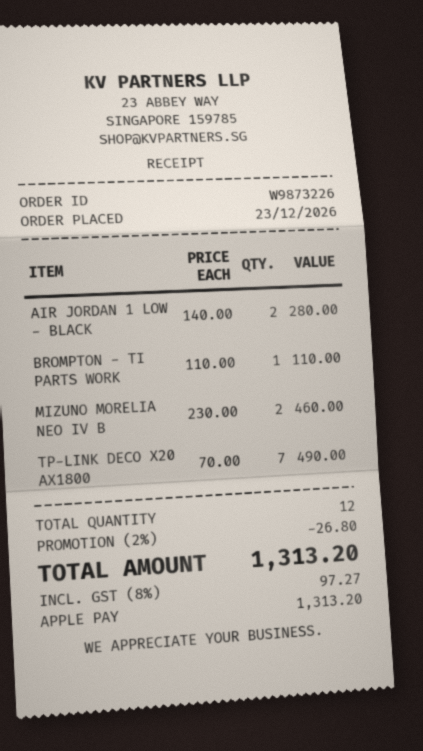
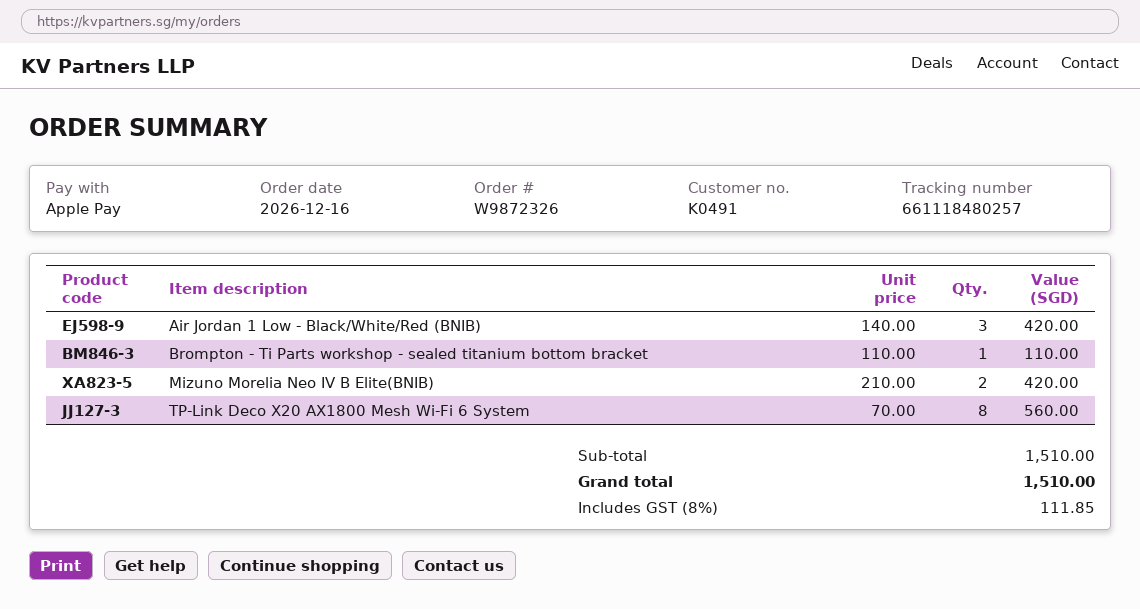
order number: W9873226 -> W9872326
order date: 2026-12-23 -> 2026-12-16
AIR JORDAN 1 LOW - BLACK: 2 x 140.00 = 280.00 -> 3 x 140.00 = 420.00
MIZUNO MORELIA NEO IV B: 2 x 230.00 = 460.00 -> 2 x 210.00 = 420.00
TP-LINK DECO X20 AX1800: 7 x 70.00 = 490.00 -> 8 x 70.00 = 560.00
discount: 2% = 26.80 -> none
tax: 8% = 97.27 -> 8% = 111.85
total: 1313.20 -> 1510.00

